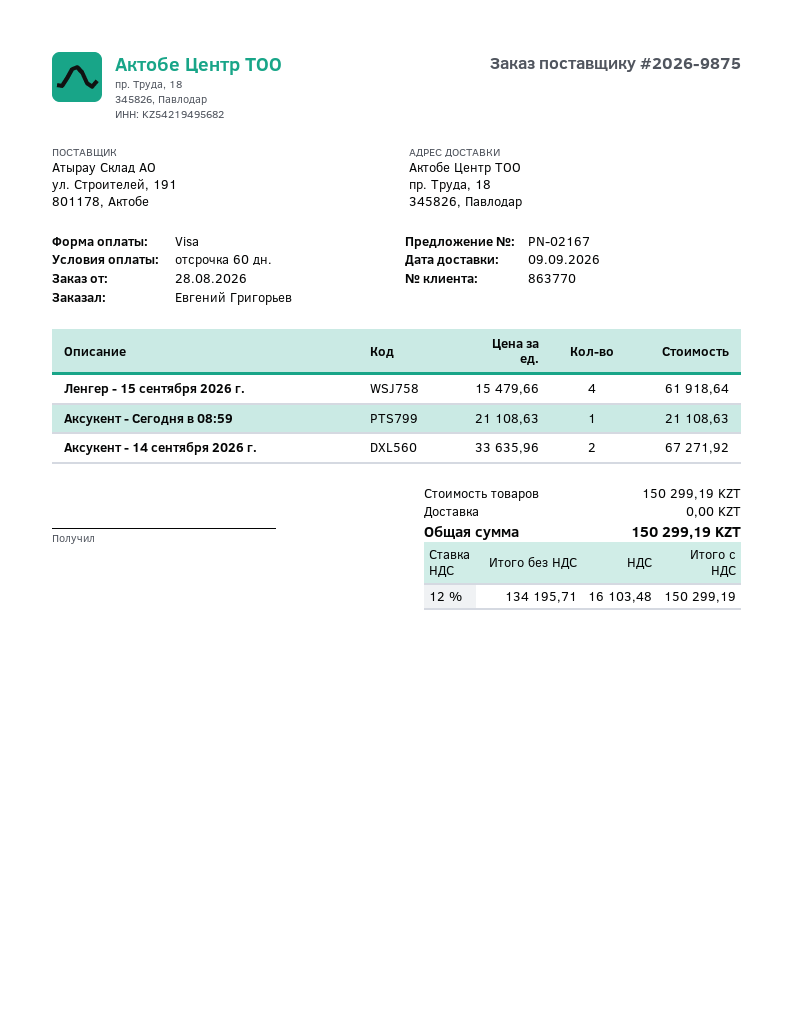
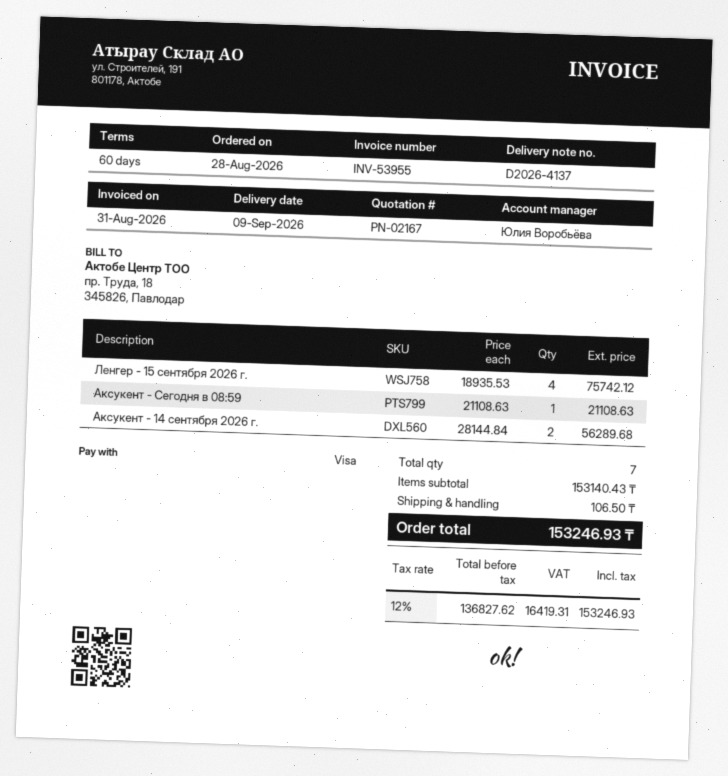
Ленгер - 15 сентября 2026 г.: 4 x 15479.66 = 61918.64 -> 4 x 18935.53 = 75742.12
Аксукент - 14 сентября 2026 г.: 2 x 33635.96 = 67271.92 -> 2 x 28144.84 = 56289.68
subtotal: 150299.19 -> 153140.43
shipping: 0.00 -> 106.50
net: 134195.71 -> 136827.62
tax: 12% = 16103.48 -> 12% = 16419.31
total: 150299.19 -> 153246.93

